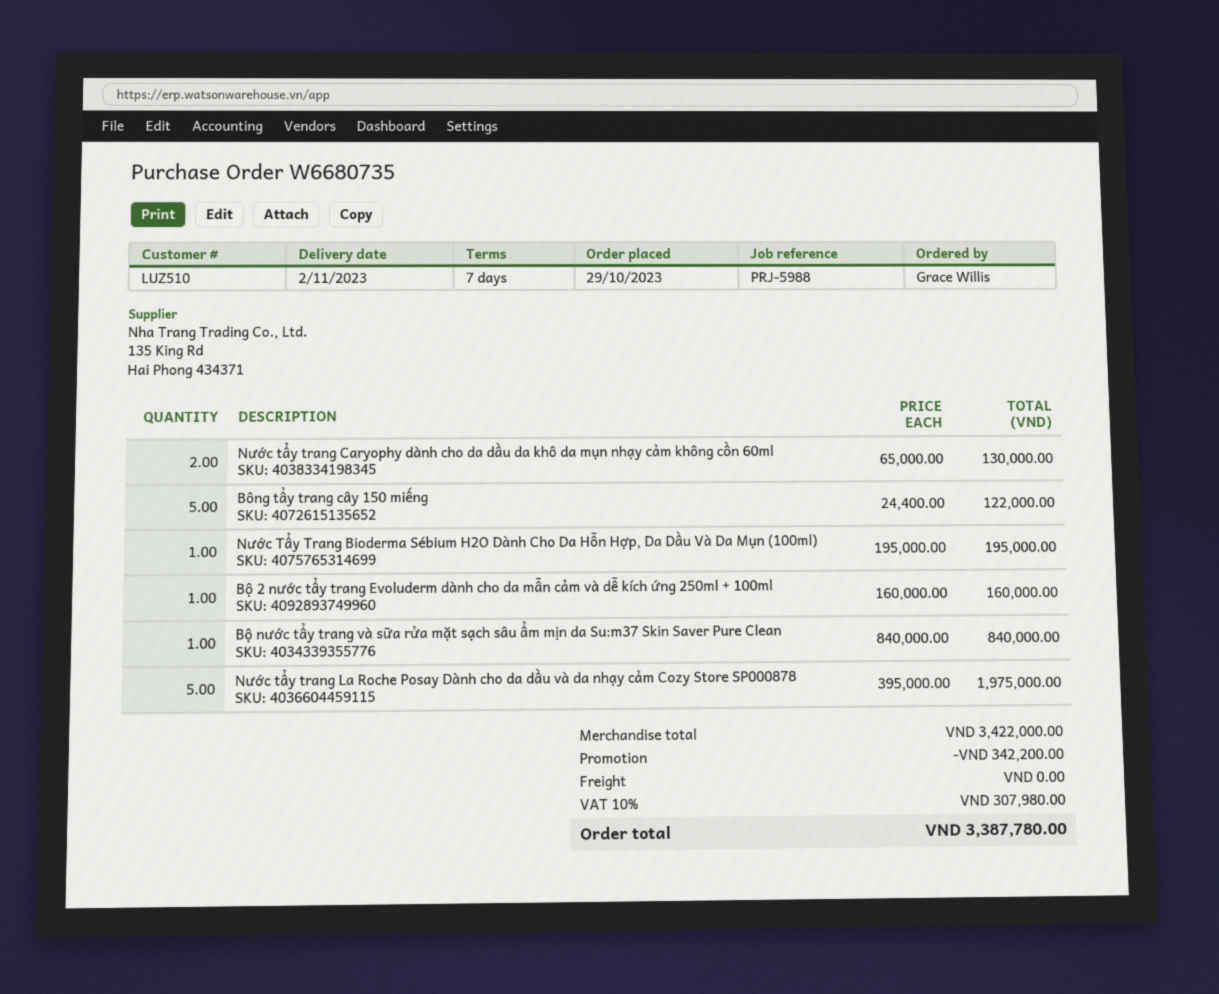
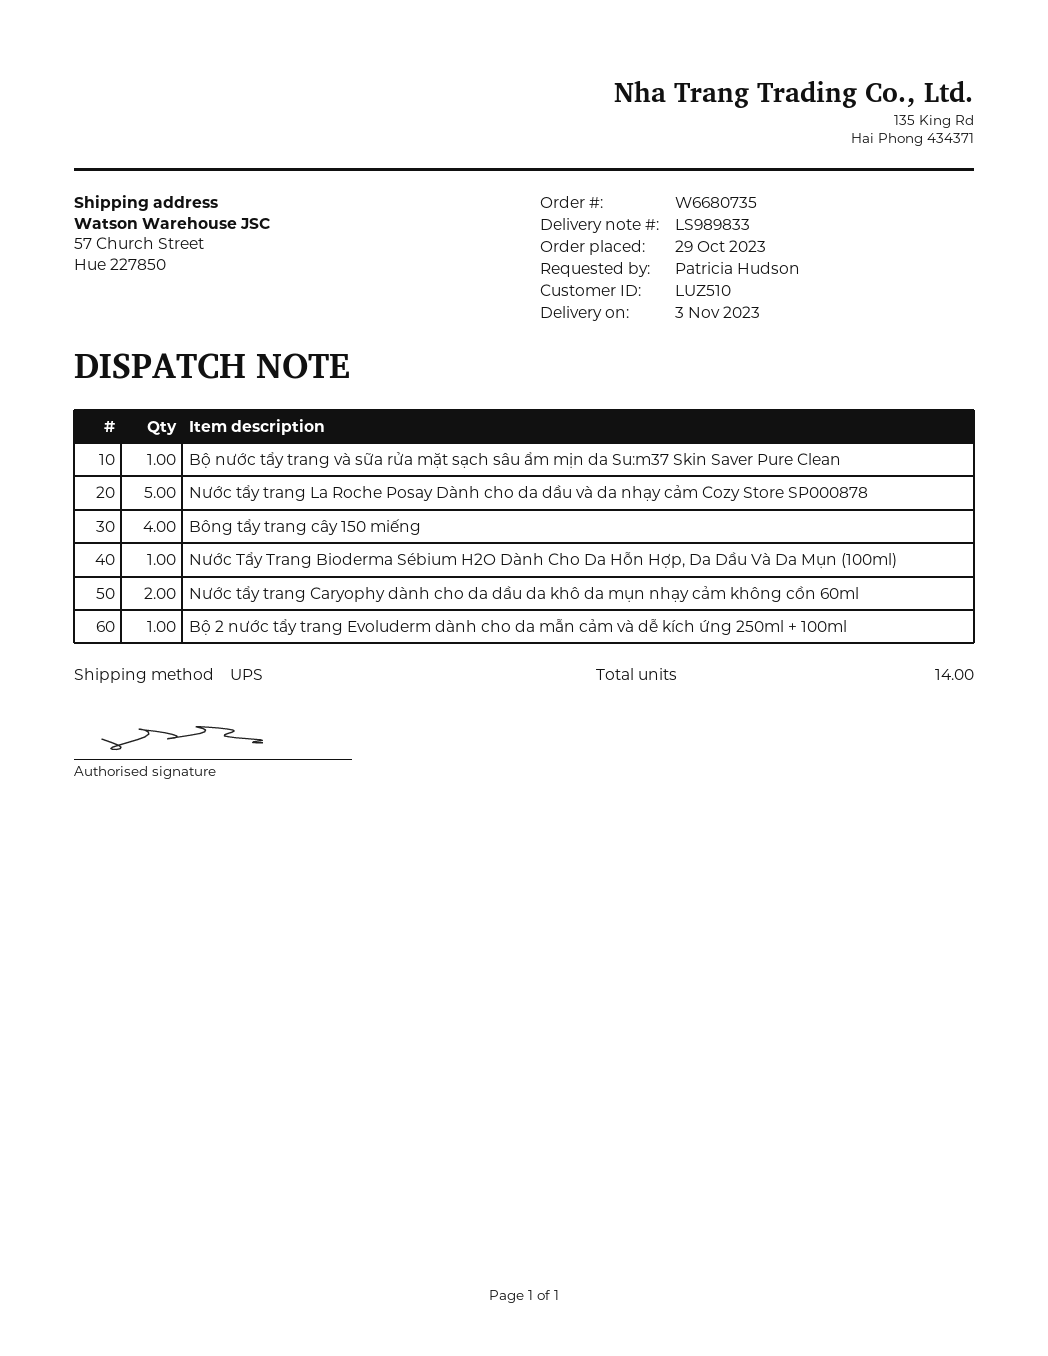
delivery date: 2023-11-02 -> 2023-11-03
ordered by: Grace Willis -> Patricia Hudson
Bông tẩy trang cây 150 miếng: 5 -> 4

